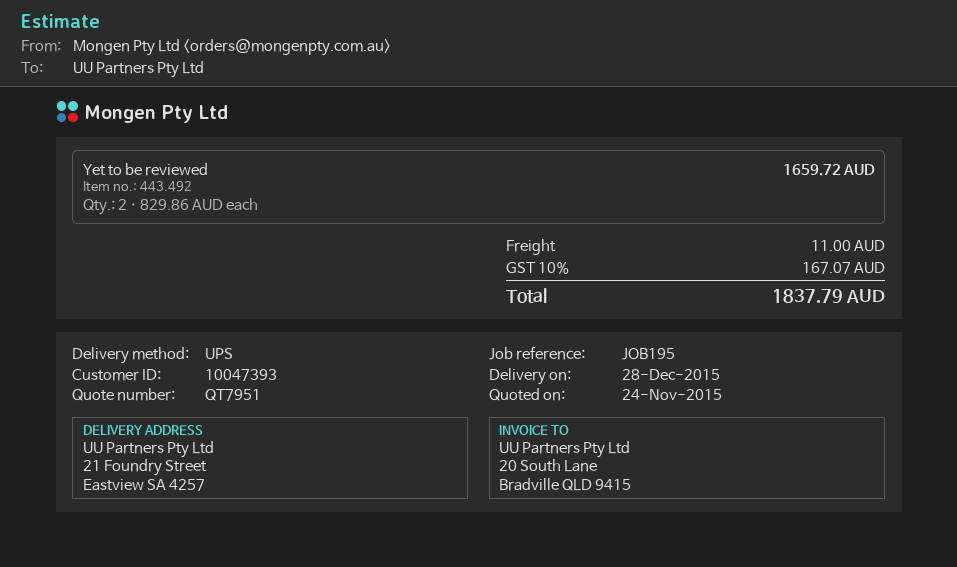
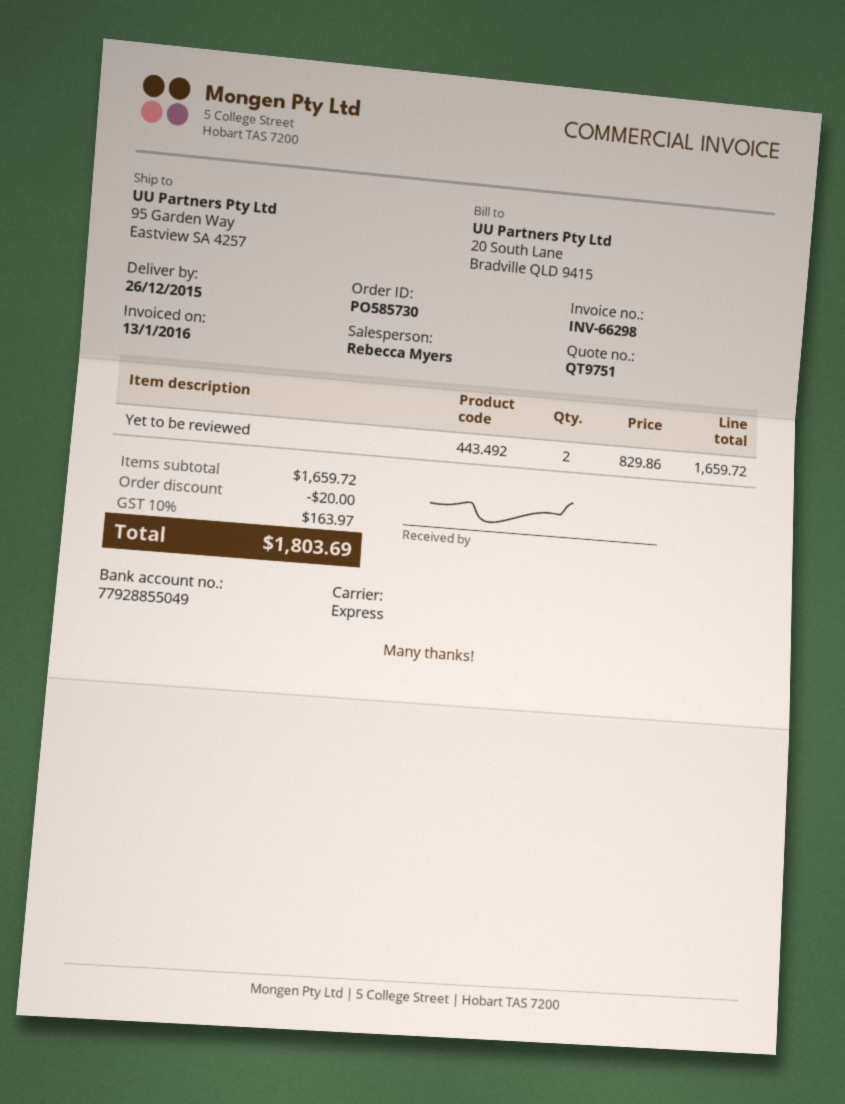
quote number: QT7951 -> QT9751
delivery date: 2015-12-28 -> 2015-12-26
shipping method: UPS -> express
ship to: 21 Foundry Street, Eastview SA 4257 -> 95 Garden Way, Eastview SA 4257
discount: none -> 20.00
shipping: 11.00 -> none
tax: 10% = 167.07 -> 10% = 163.97
total: 1837.79 -> 1803.69

